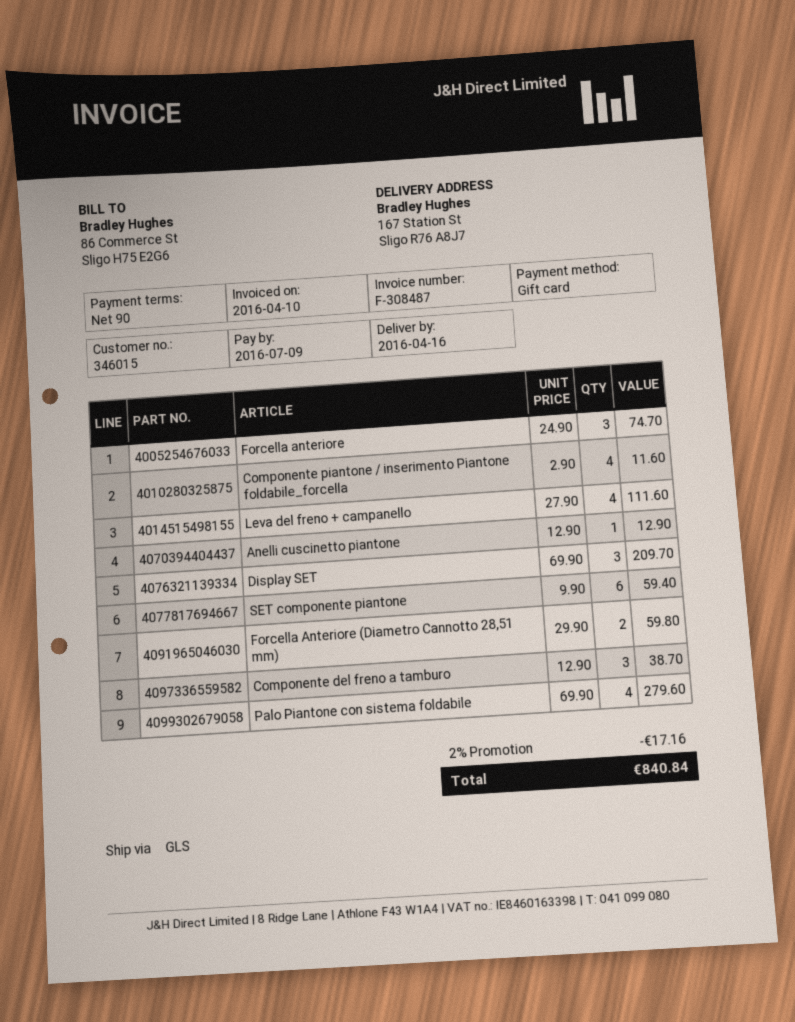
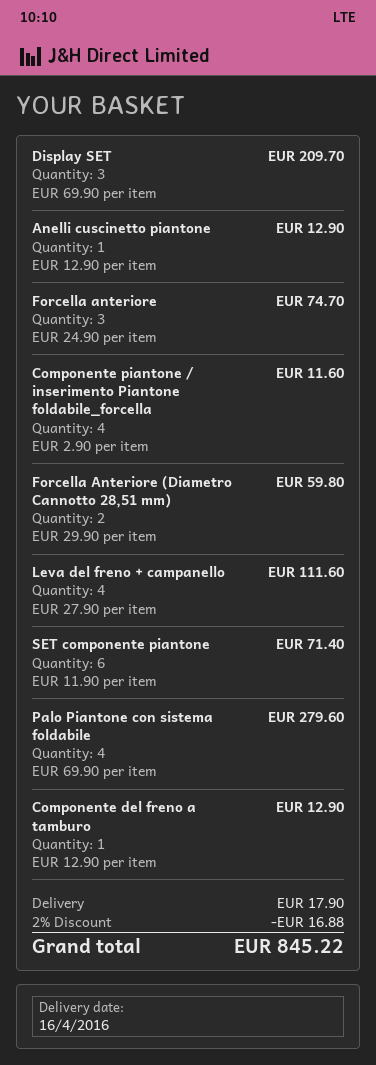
SET componente piantone: 6 x 9.90 = 59.40 -> 6 x 11.90 = 71.40
Componente del freno a tamburo: 3 x 12.90 = 38.70 -> 1 x 12.90 = 12.90
discount: 2% = 17.16 -> 2% = 16.88
shipping: none -> 17.90
total: 840.84 -> 845.22

